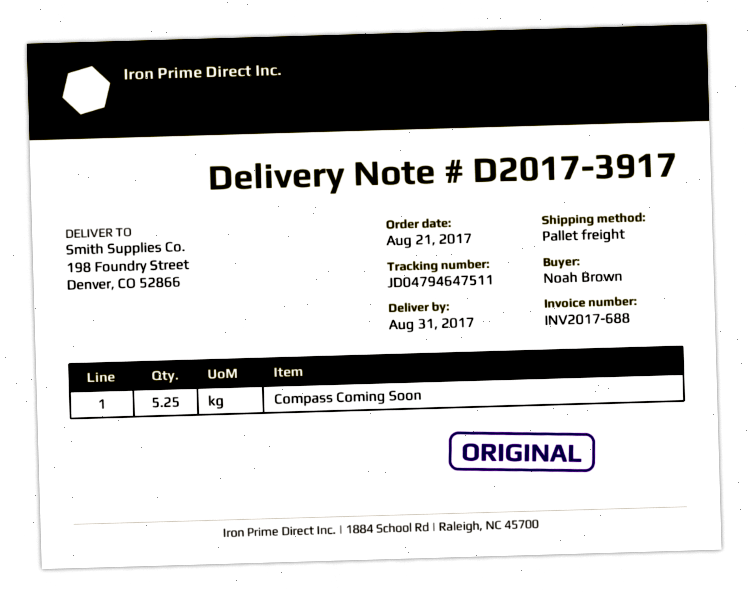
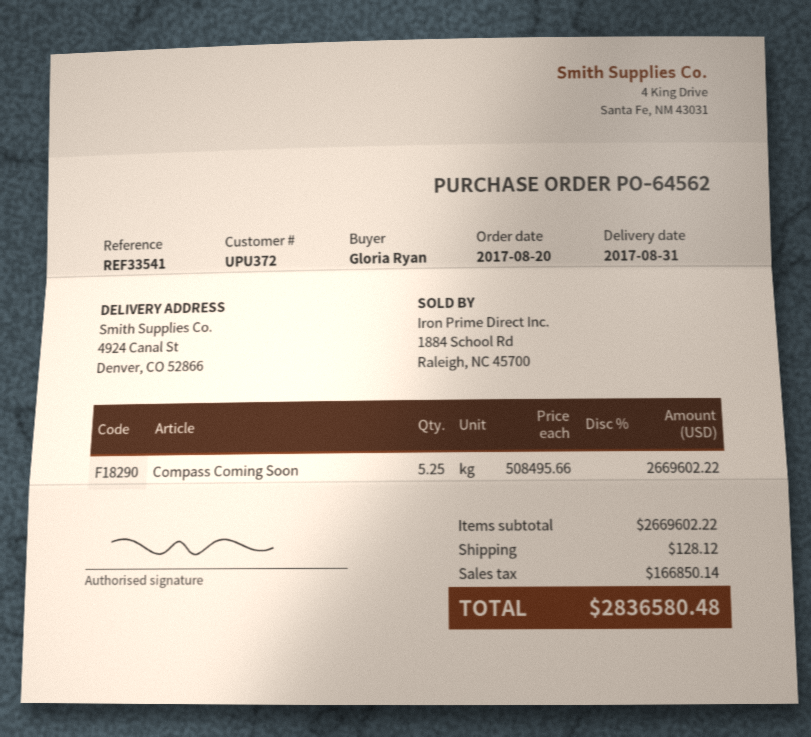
order date: 2017-08-21 -> 2017-08-20
ordered by: Noah Brown -> Gloria Ryan
ship to: 198 Foundry Street, Denver, CO 52866 -> 4924 Canal St, Denver, CO 52866

